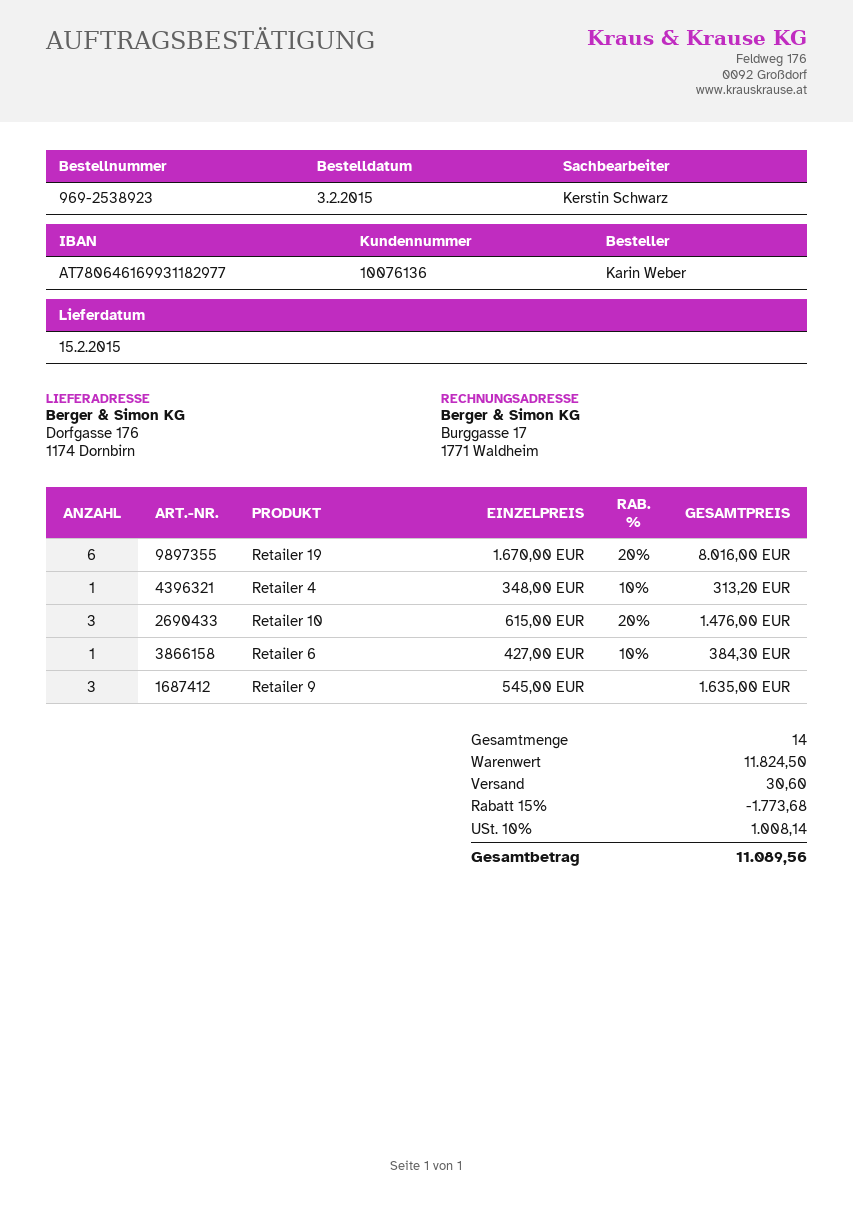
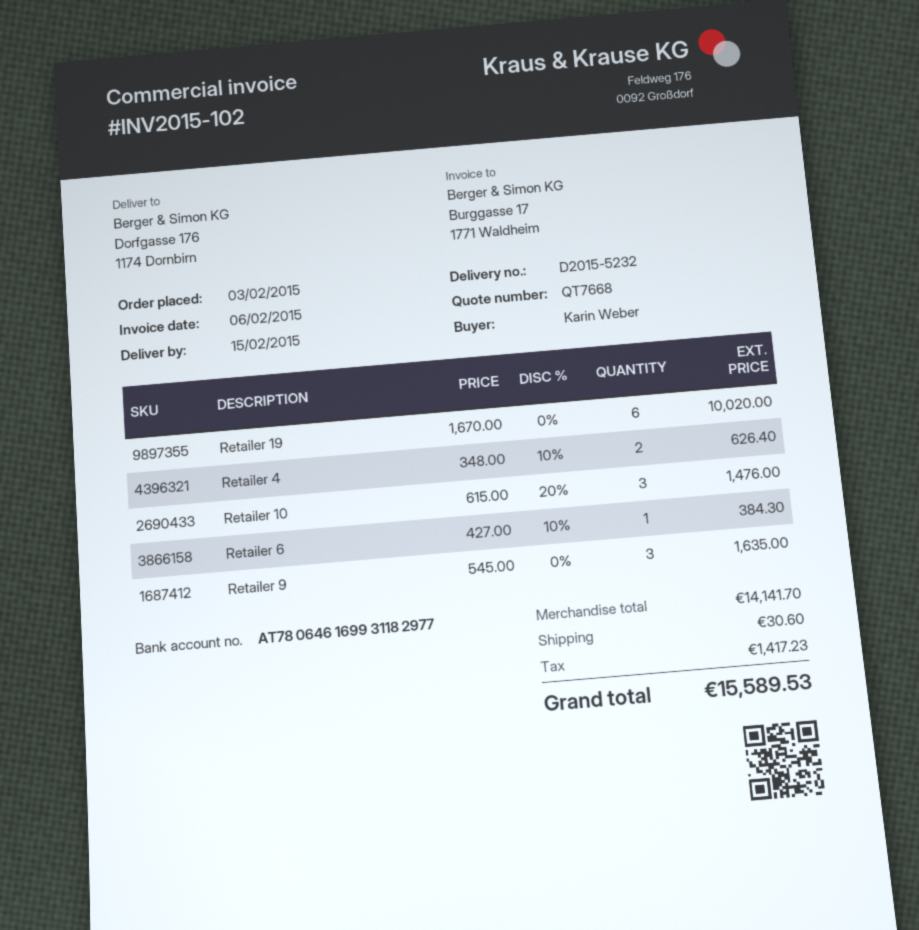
Retailer 19: 6 x 1670.00 - 20% = 8016.00 -> 6 x 1670.00 = 10020.00
Retailer 4: 1 x 348.00 - 10% = 313.20 -> 2 x 348.00 - 10% = 626.40
subtotal: 11824.50 -> 14141.70
discount: 15% = 1773.68 -> none
tax: 1008.14 -> 1417.23
total: 11089.56 -> 15589.53

